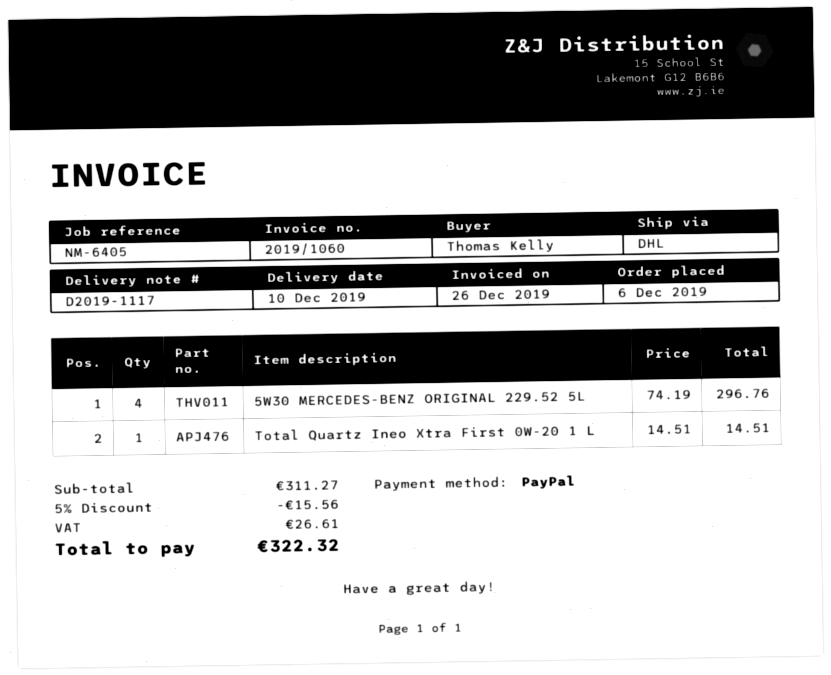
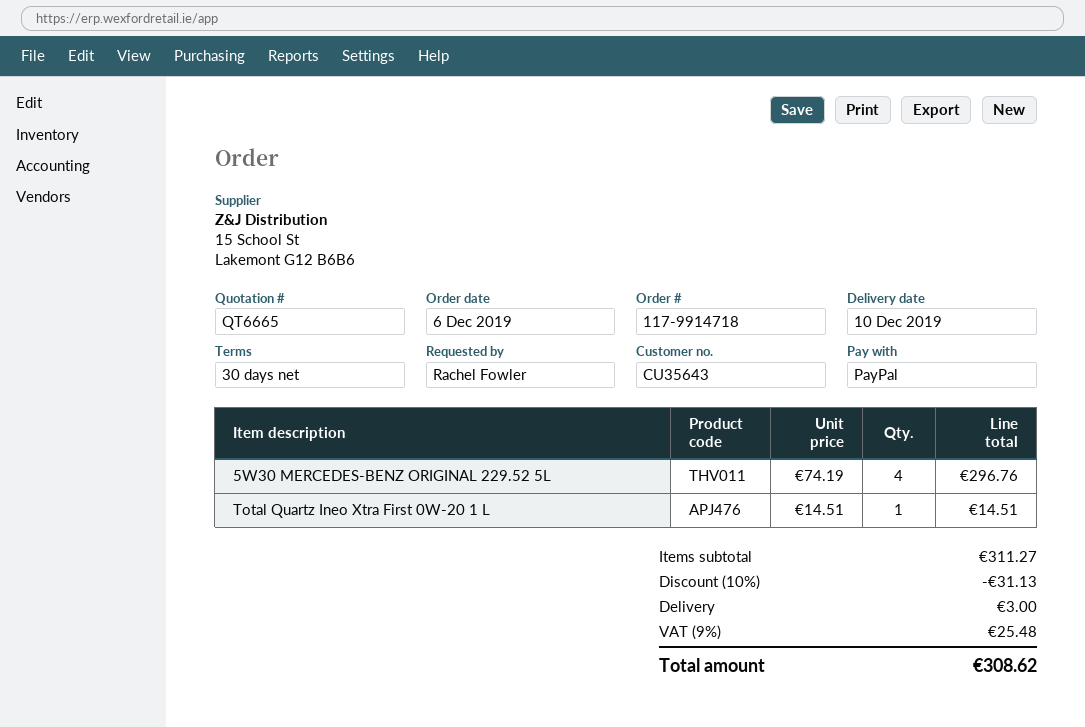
ordered by: Thomas Kelly -> Rachel Fowler
discount: 5% = 15.56 -> 10% = 31.13
shipping: none -> 3.00
tax: 26.61 -> 25.48
total: 322.32 -> 308.62

